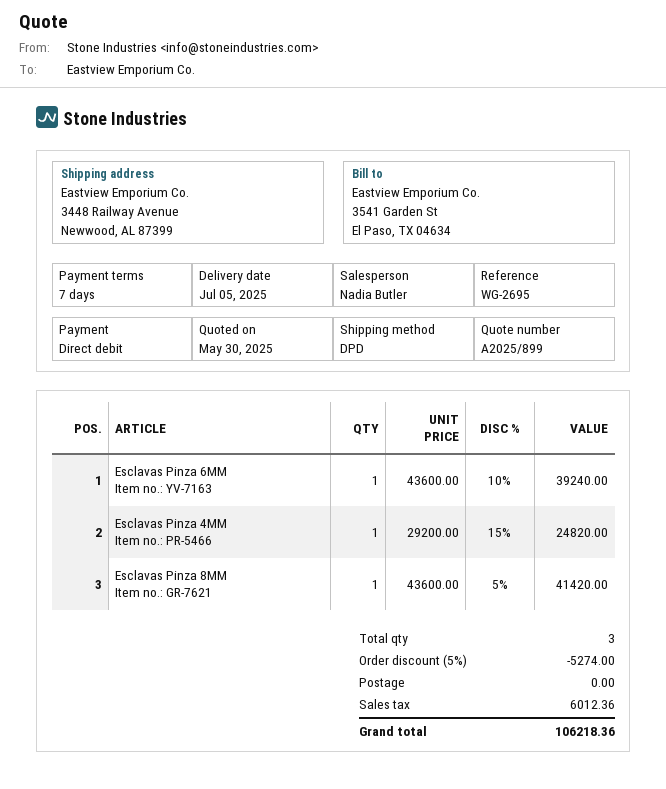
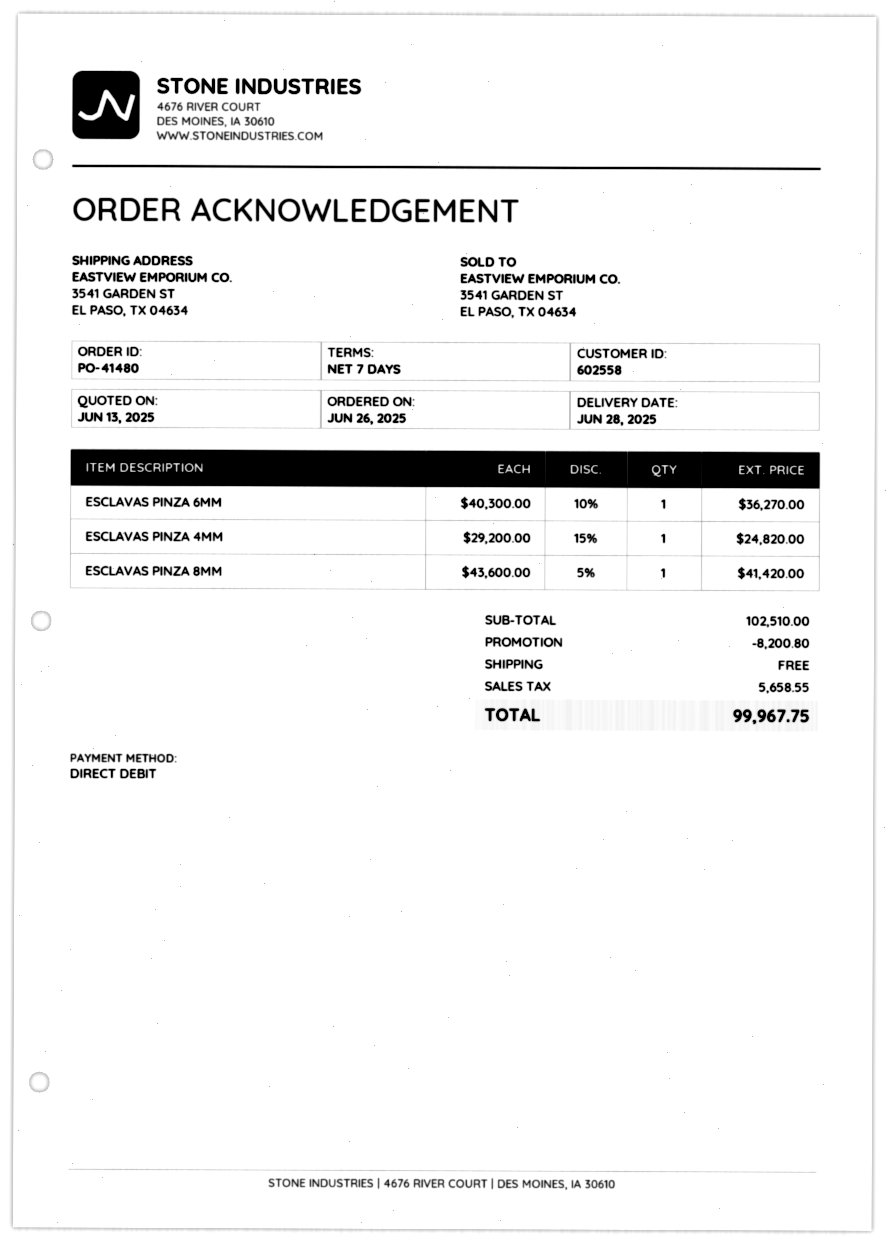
quote date: 2025-05-30 -> 2025-06-13
delivery date: 2025-07-05 -> 2025-06-28
ship to: 3448 Railway Avenue, Newwood, AL 87399 -> 3541 GARDEN ST, EL PASO, TX 04634
Esclavas Pinza 6MM: 1 x 43600.00 - 10% = 39240.00 -> 1 x 40300.00 - 10% = 36270.00
discount: 5274.00 -> 8200.80
tax: 6012.36 -> 5658.55
total: 106218.36 -> 99967.75

